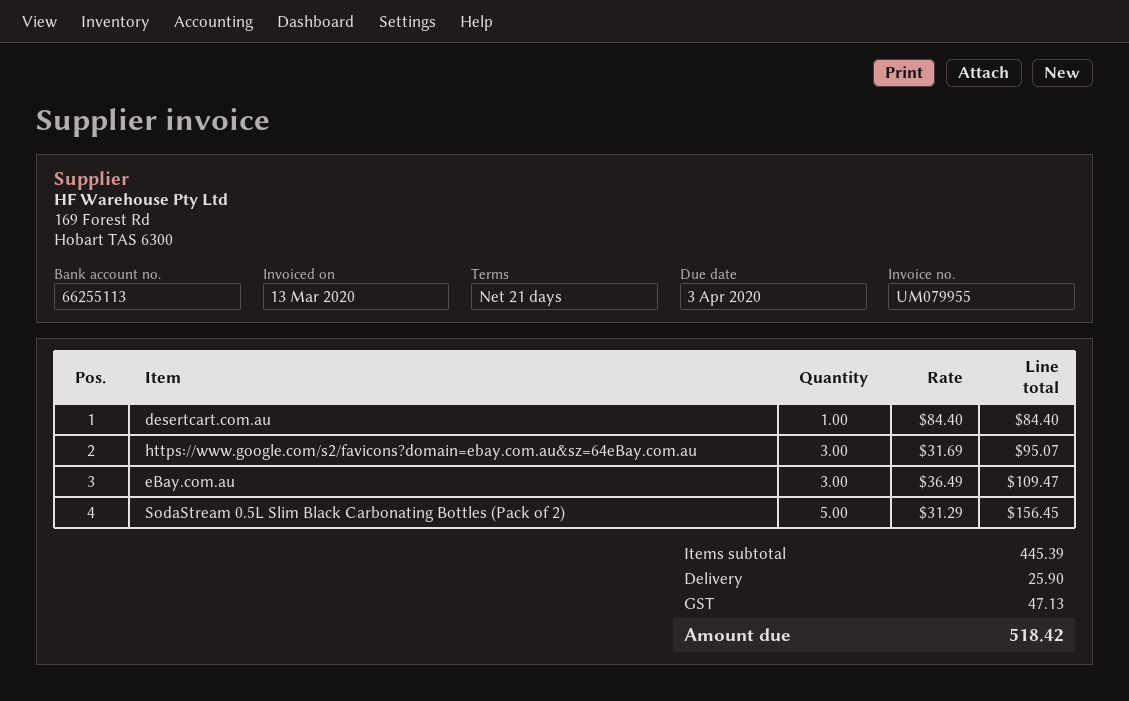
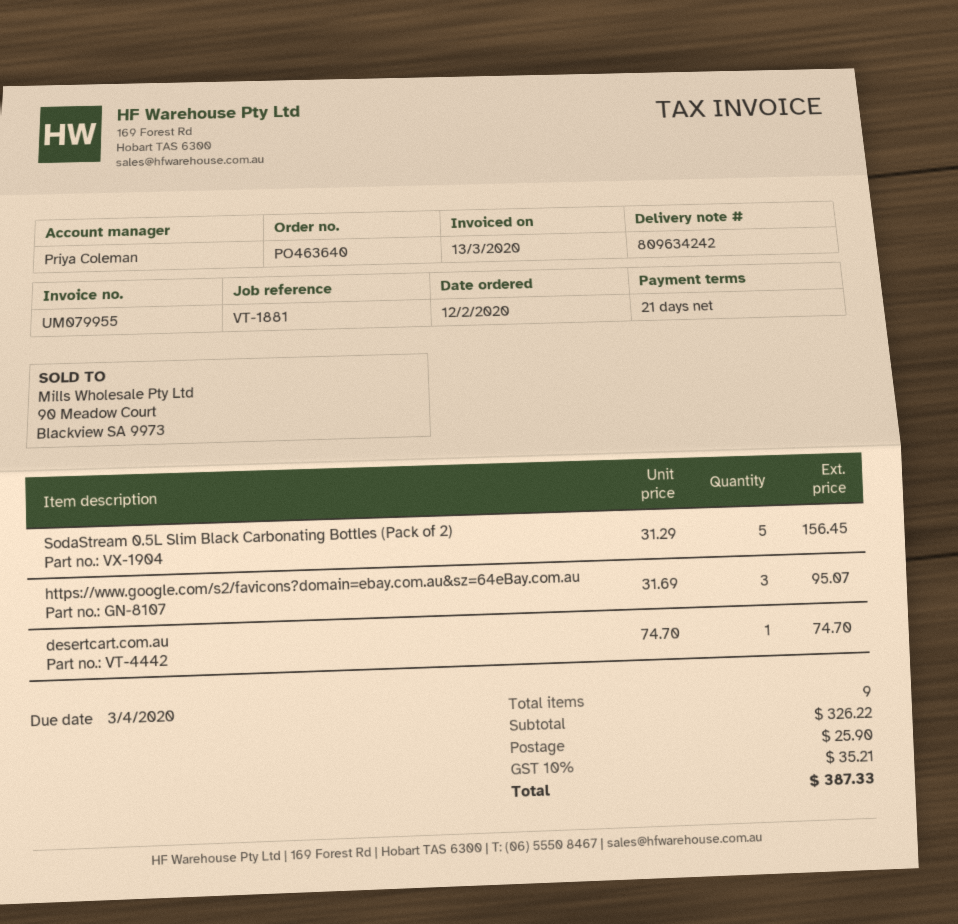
desertcart.com.au: 1 x 84.40 = 84.40 -> 1 x 74.70 = 74.70
eBay.com.au: 3 x 36.49 = 109.47 -> none
subtotal: 445.39 -> 326.22
tax: 47.13 -> 35.21
total: 518.42 -> 387.33

